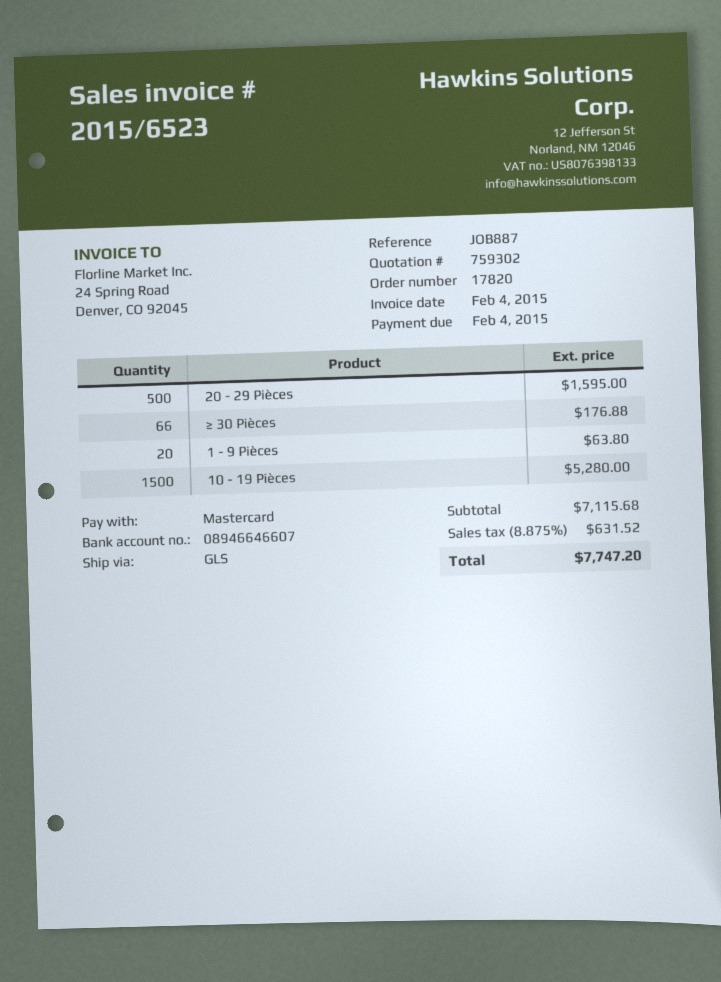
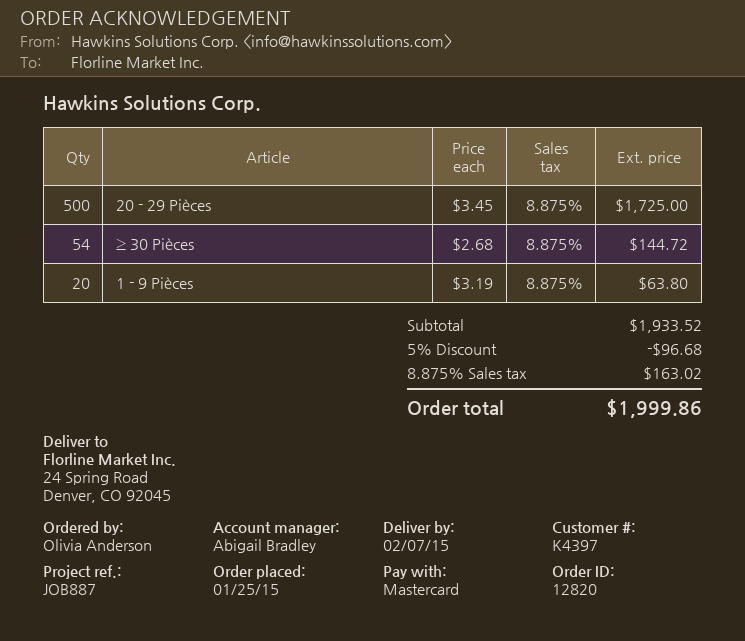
order number: 17820 -> 12820
20 - 29 Pièces: 500 for 1595.00 -> 500 for 1725.00
≥ 30 Pièces: 66 for 176.88 -> 54 for 144.72
10 - 19 Pièces: 1500 for 5280.00 -> none
subtotal: 7115.68 -> 1933.52
discount: none -> 5% = 96.68
tax: 8.875% = 631.52 -> 8.875% = 163.02
total: 7747.20 -> 1999.86

